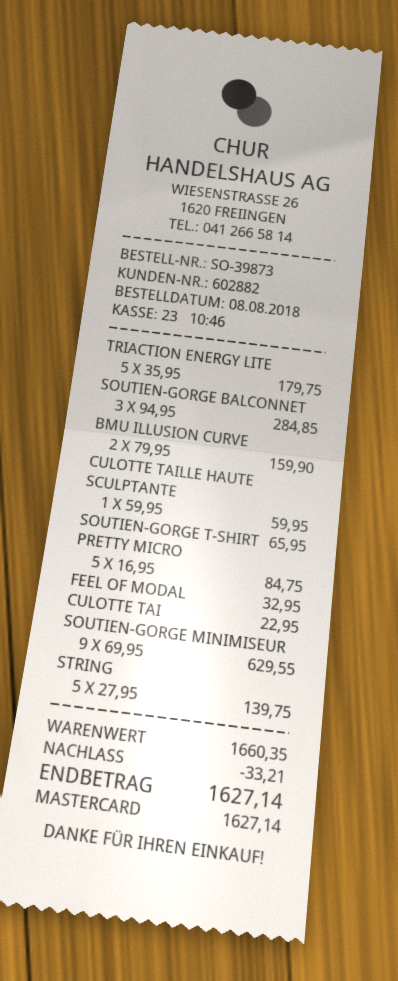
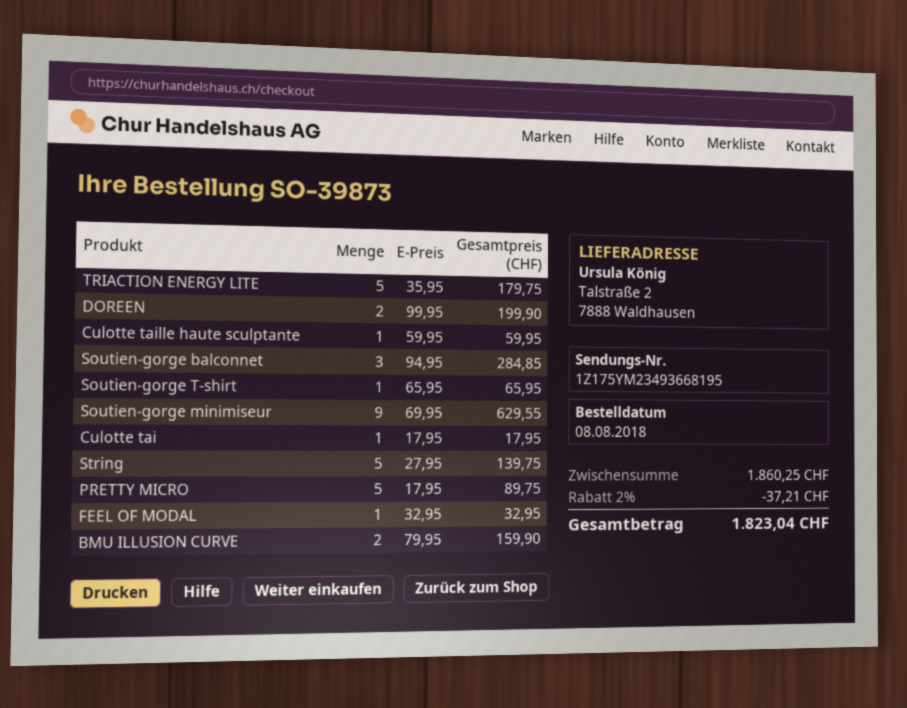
PRETTY MICRO: 5 x 16.95 = 84.75 -> 5 x 17.95 = 89.75
CULOTTE TAI: 1 x 22.95 = 22.95 -> 1 x 17.95 = 17.95
DOREEN: none -> 2 x 99.95 = 199.90
subtotal: 1660.35 -> 1860.25
discount: 33.21 -> 37.21
total: 1627.14 -> 1823.04

